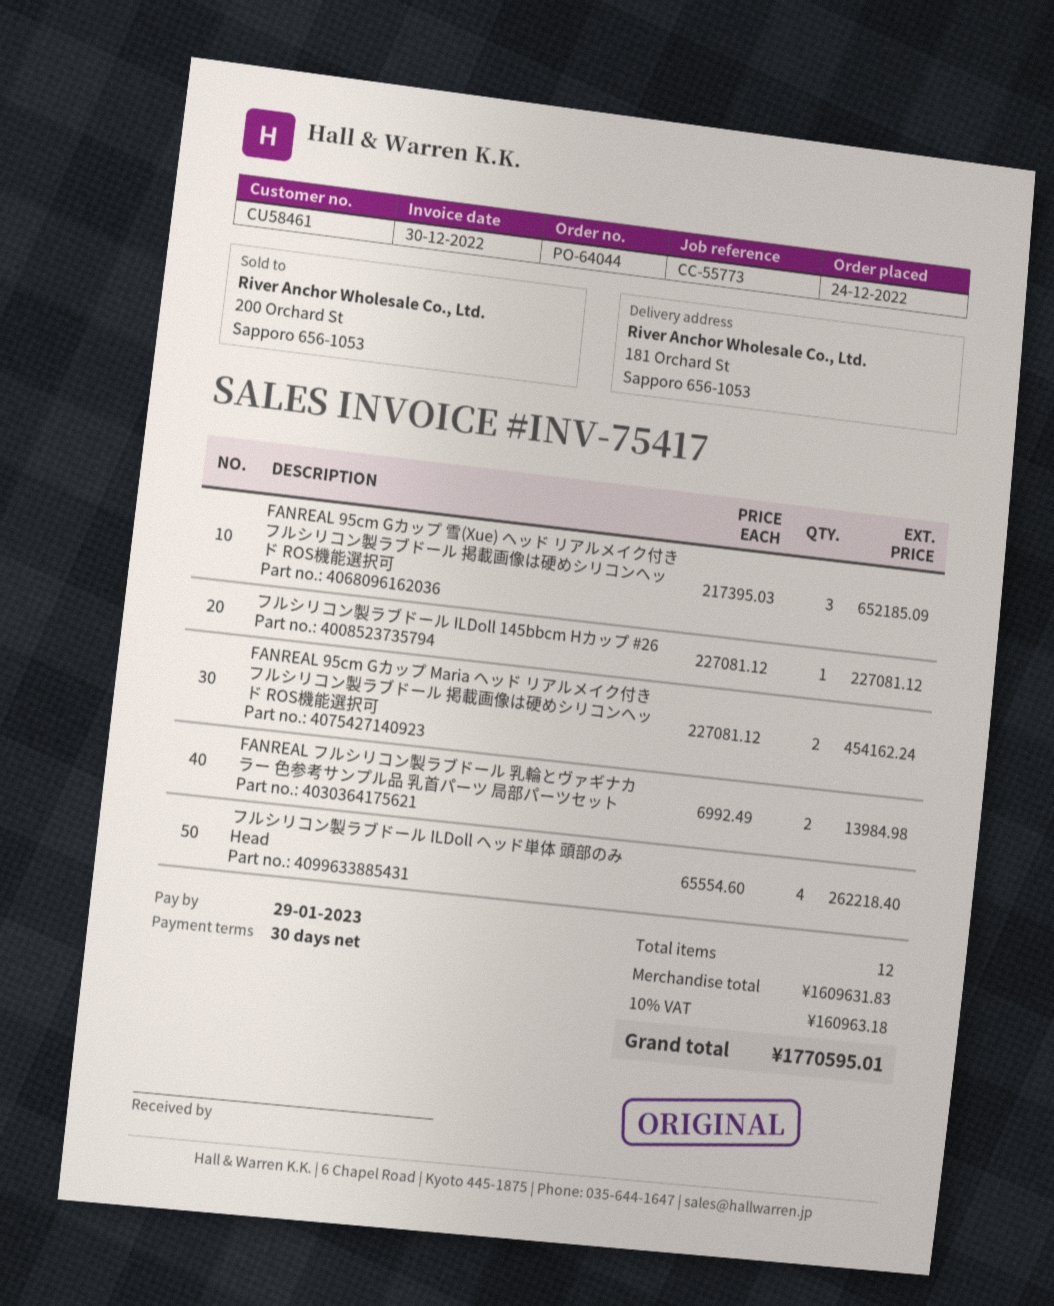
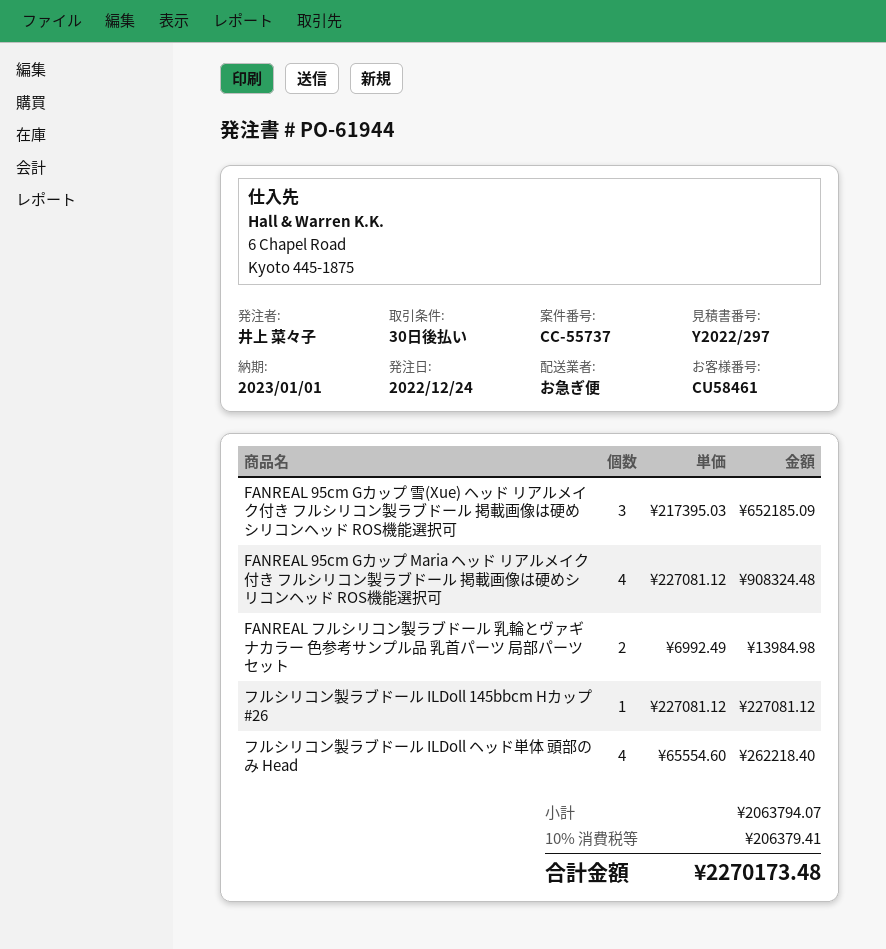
order number: PO-64044 -> PO-61944
reference: CC-55773 -> CC-55737
FANREAL 95cm Gカップ Maria ヘッド リアルメイク付き フルシリコン製ラブドール 掲載画像は硬めシリコンヘッド ROS機能選択可: 2 x 227081.12 = 454162.24 -> 4 x 227081.12 = 908324.48
subtotal: 1609631.83 -> 2063794.07
tax: 10% = 160963.18 -> 10% = 206379.41
total: 1770595.01 -> 2270173.48

